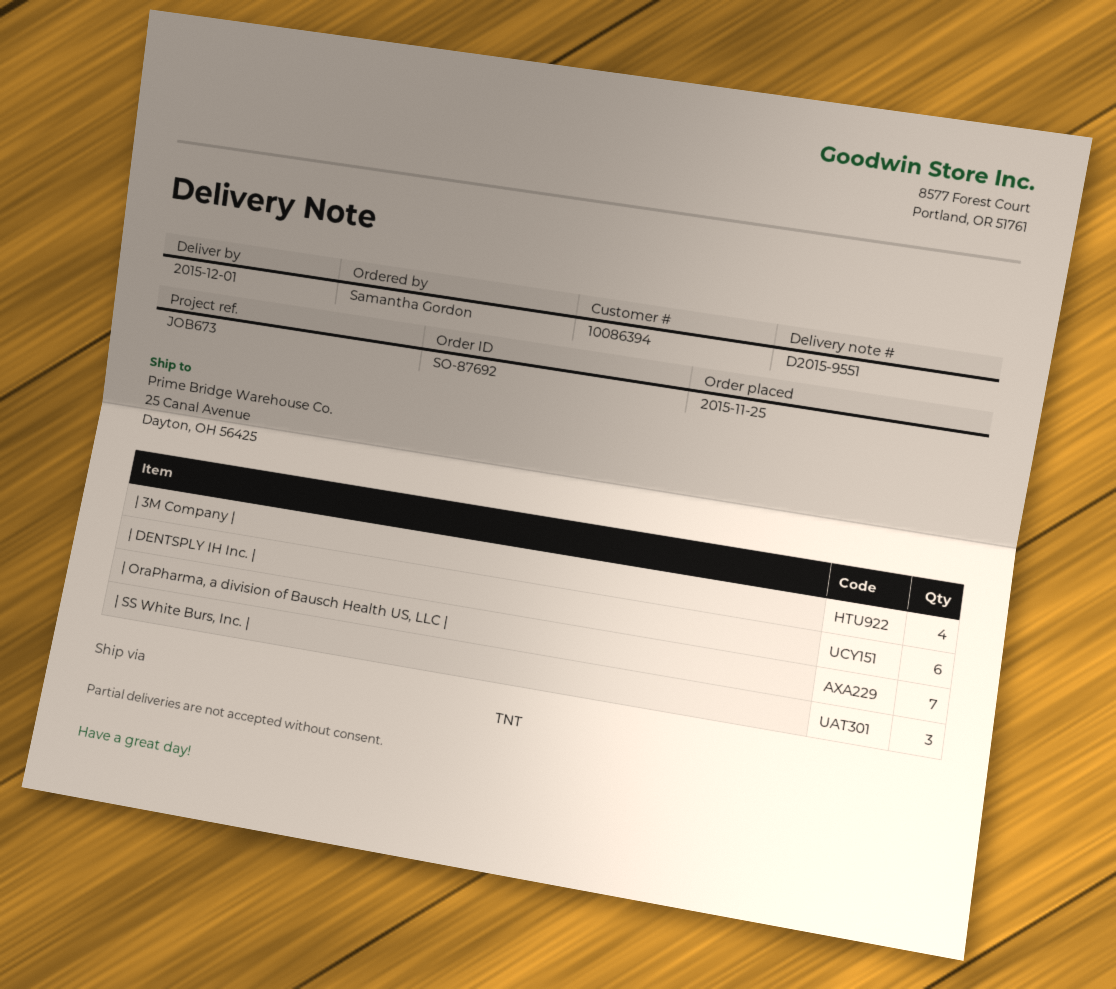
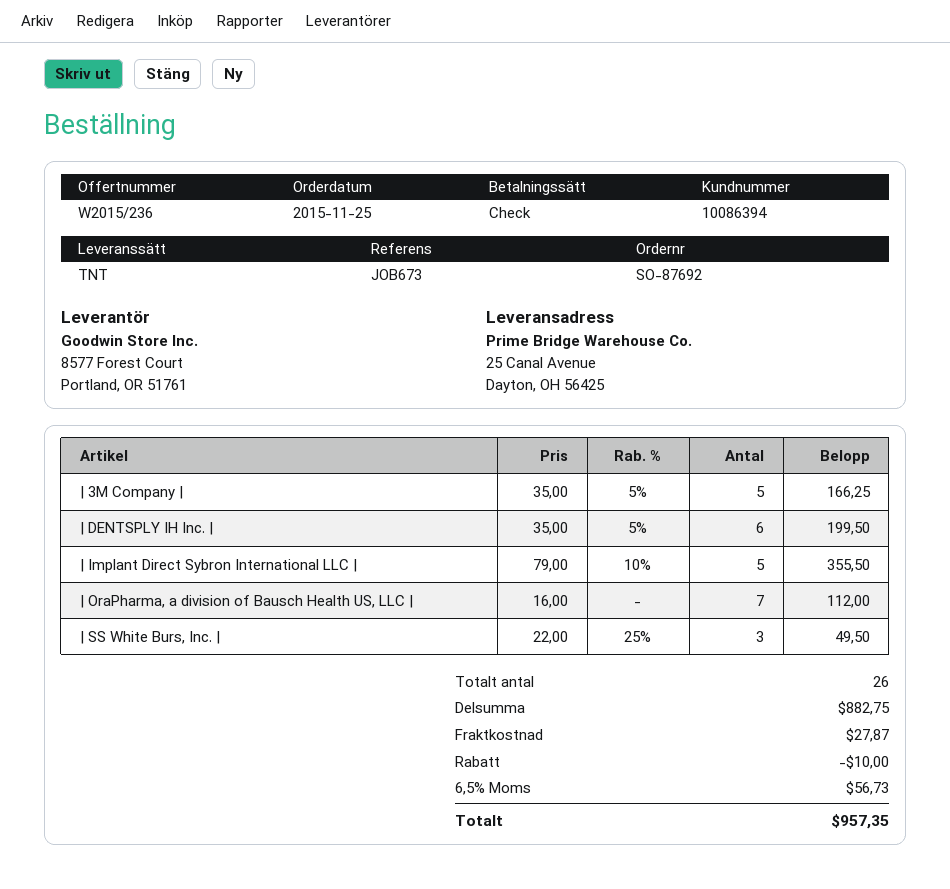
| 3M Company |: 4 -> 5
| Implant Direct Sybron International LLC |: none -> 5

